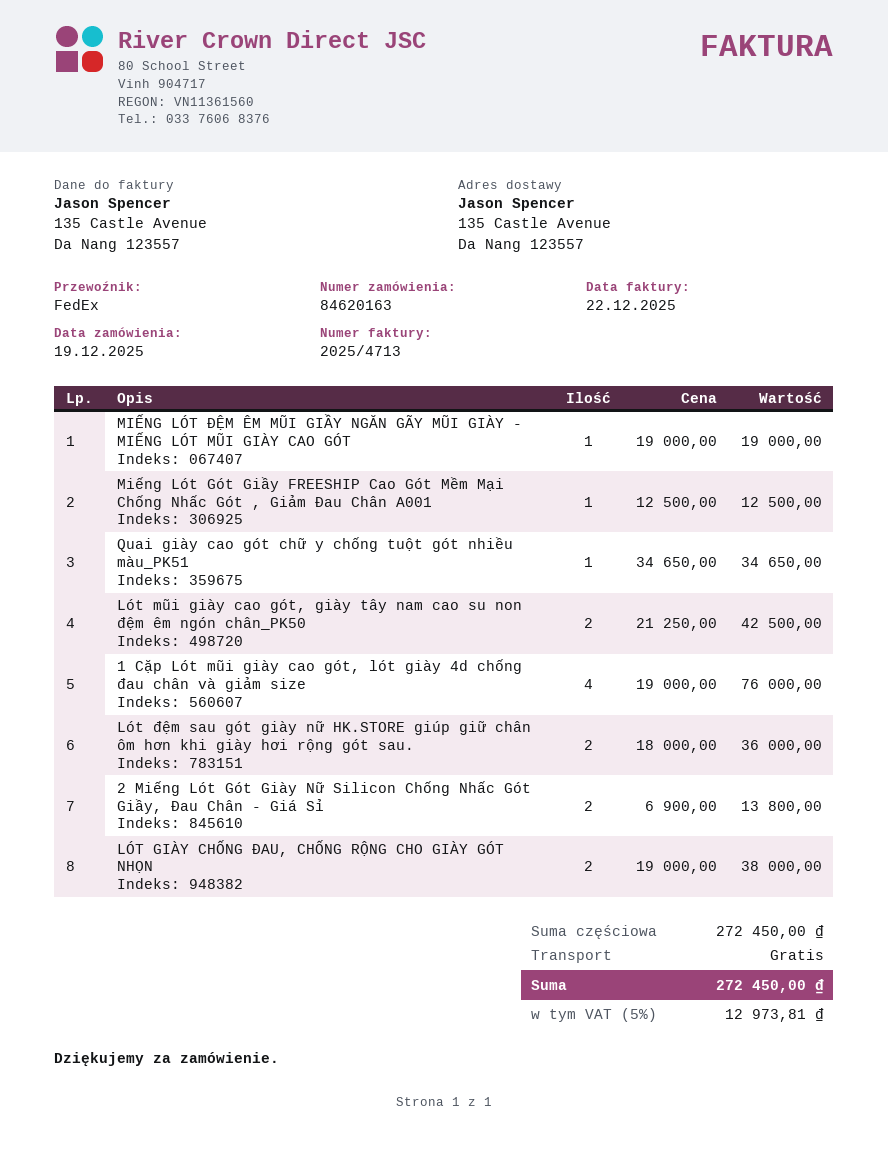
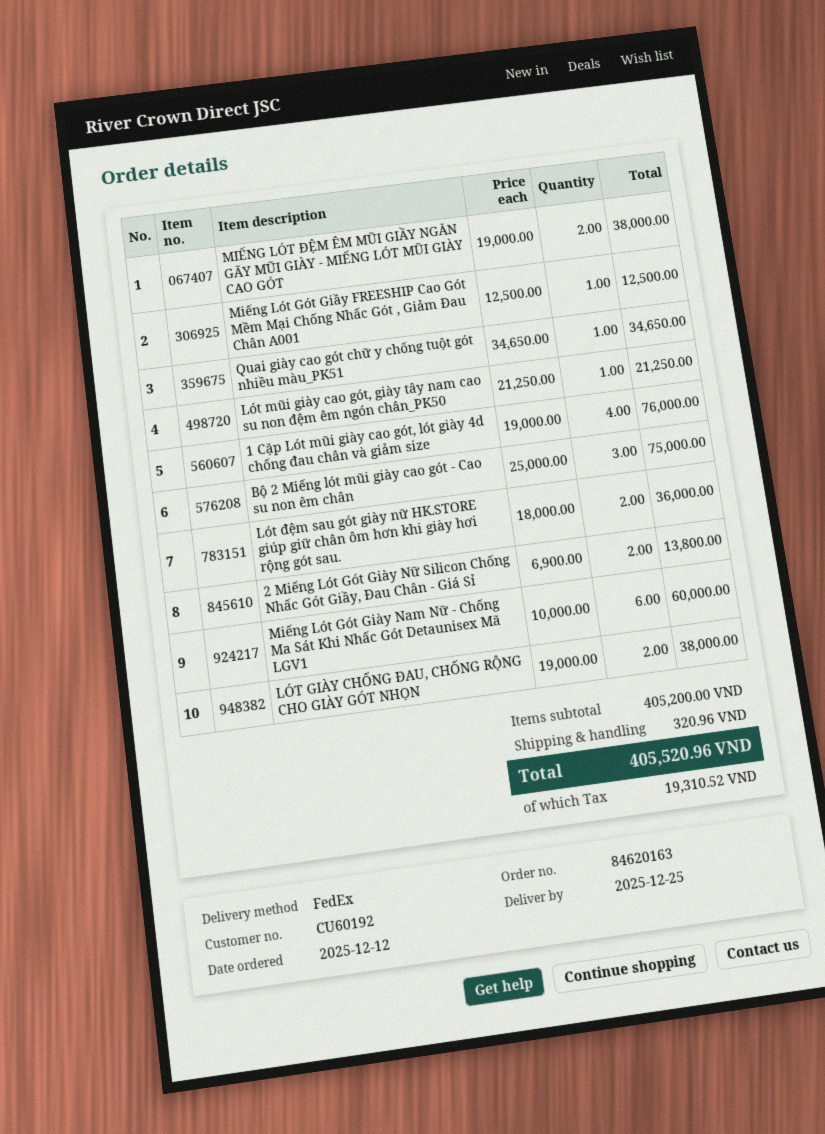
order date: 2025-12-19 -> 2025-12-12
MIẾNG LÓT ĐỆM ÊM MŨI GIẦY NGĂN GÃY MŨI GIÀY - MIẾNG LÓT MŨI GIÀY CAO GÓT: 1 x 19000.00 = 19000.00 -> 2 x 19000.00 = 38000.00
Lót mũi giày cao gót, giày tây nam cao su non đệm êm ngón chân_PK50: 2 x 21250.00 = 42500.00 -> 1 x 21250.00 = 21250.00
Bộ 2 Miếng lót mũi giày cao gót - Cao su non êm chân: none -> 3 x 25000.00 = 75000.00
Miếng Lót Gót Giày Nam Nữ - Chống Ma Sát Khi Nhấc Gót Detaunisex Mã LGV1: none -> 6 x 10000.00 = 60000.00
subtotal: 272450.00 -> 405200.00
shipping: 0.00 -> 320.96
tax: 12973.81 -> 19310.52
total: 272450.00 -> 405520.96

